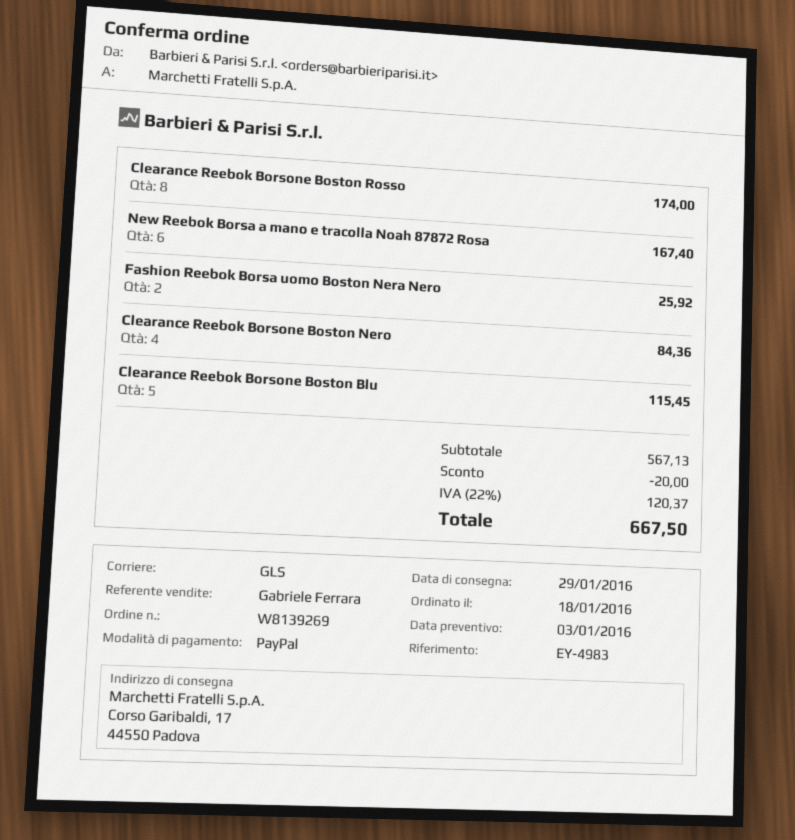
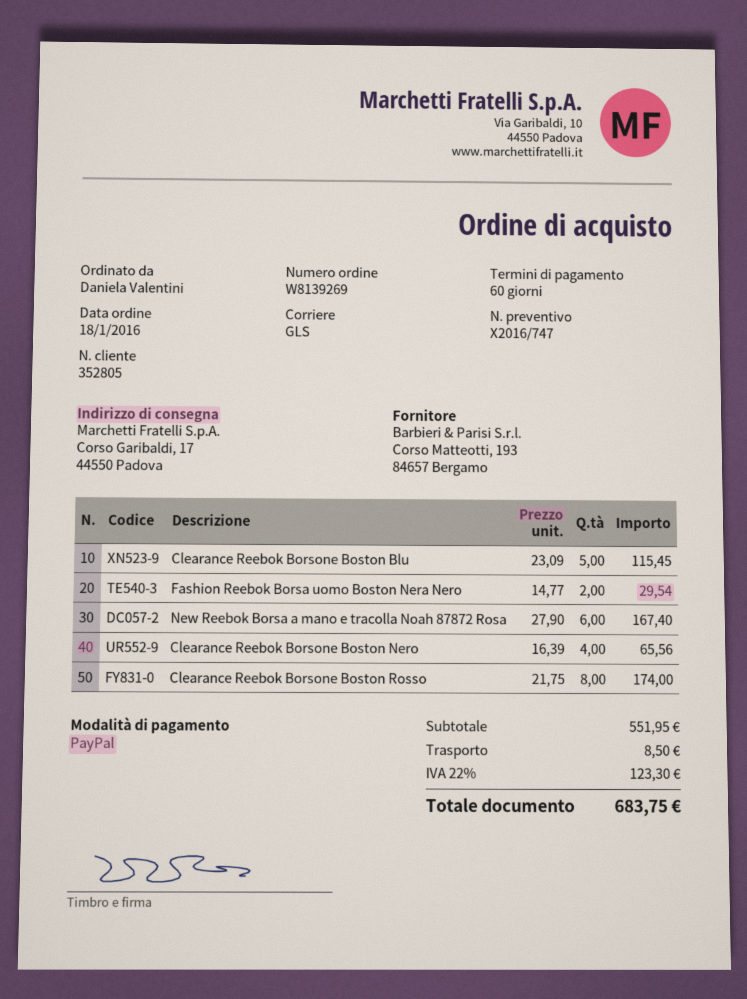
Fashion Reebok Borsa uomo Boston Nera Nero: 2 for 25.92 -> 2 for 29.54
Clearance Reebok Borsone Boston Nero: 4 for 84.36 -> 4 for 65.56
subtotal: 567.13 -> 551.95
discount: 20.00 -> none
shipping: none -> 8.50
tax: 22% = 120.37 -> 22% = 123.30
total: 667.50 -> 683.75

